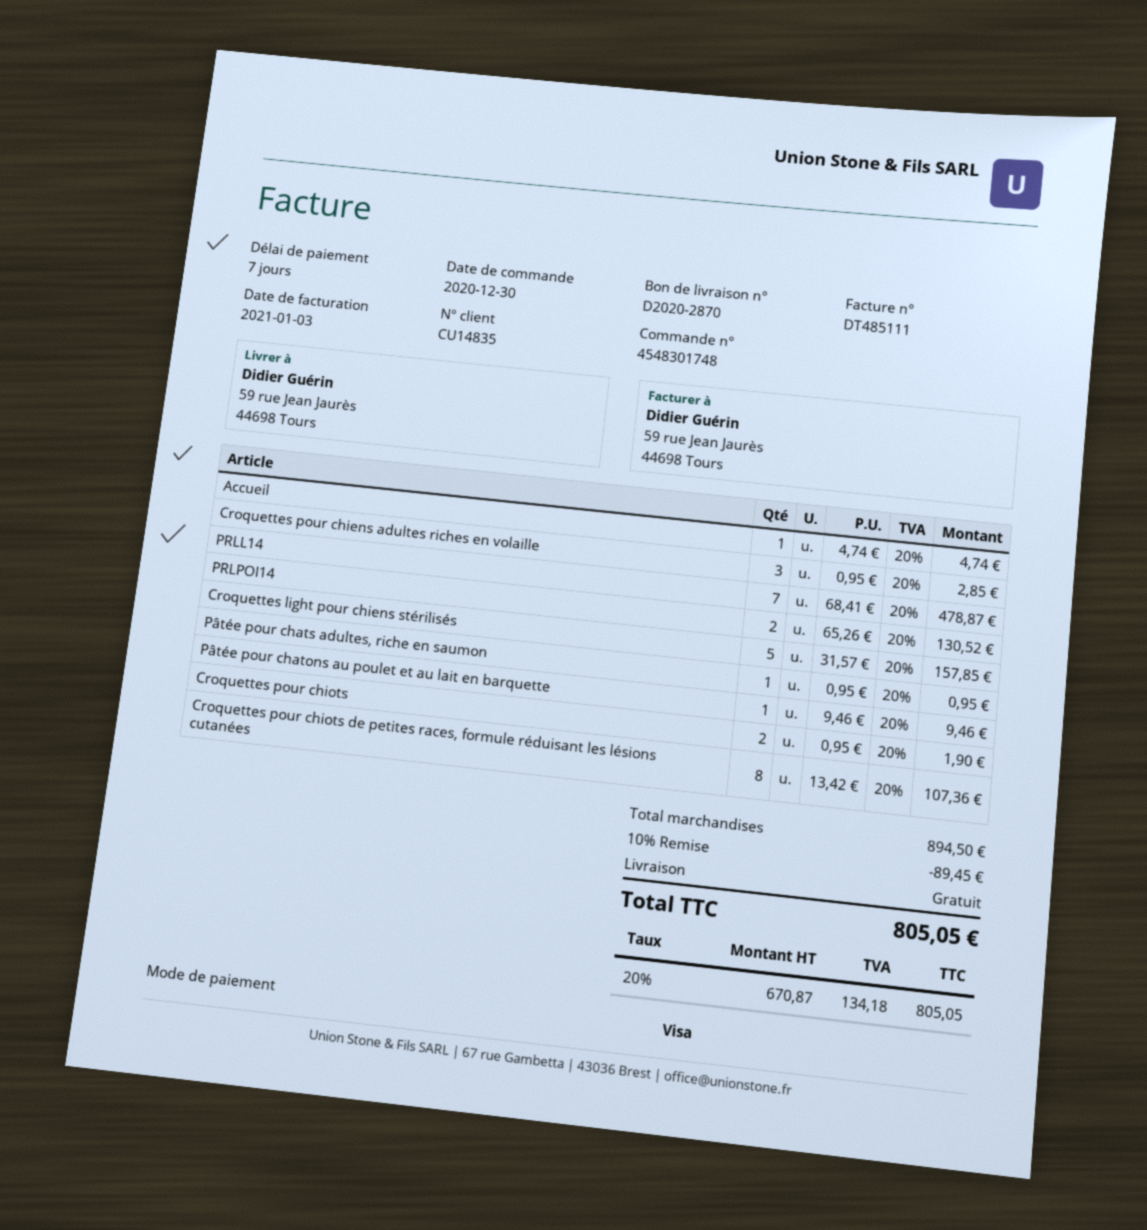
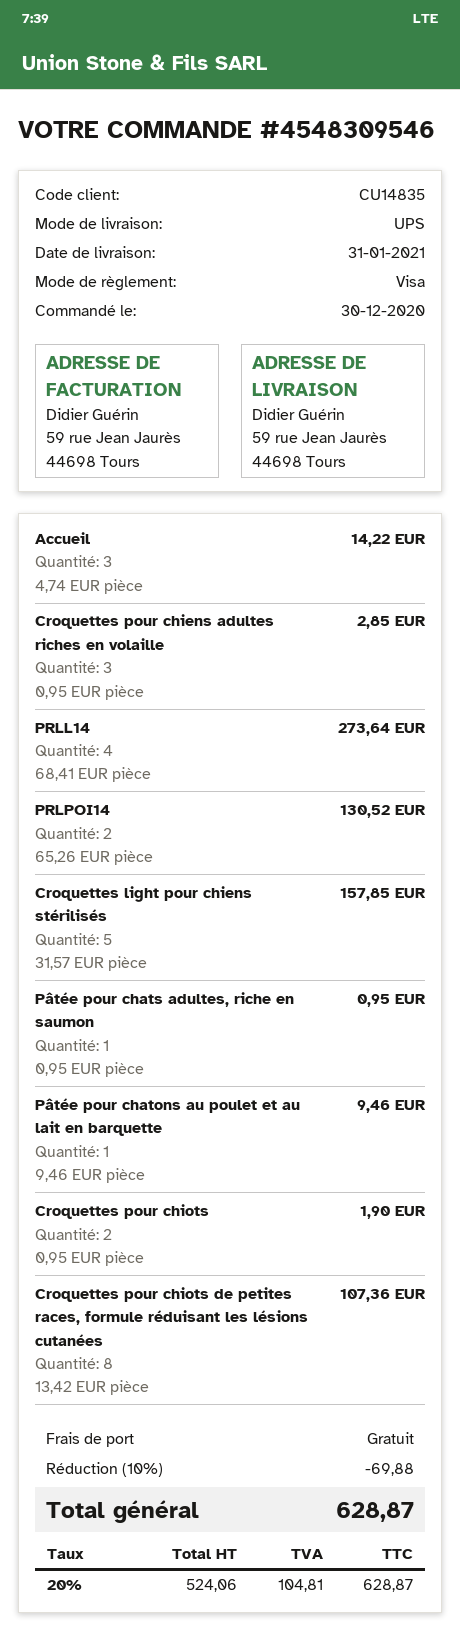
order number: 4548301748 -> 4548309546
Accueil: 1 x 4.74 = 4.74 -> 3 x 4.74 = 14.22
PRLL14: 7 x 68.41 = 478.87 -> 4 x 68.41 = 273.64
discount: 10% = 89.45 -> 10% = 69.88
net: 670.87 -> 524.06
tax: 20% = 134.18 -> 20% = 104.81
total: 805.05 -> 628.87

